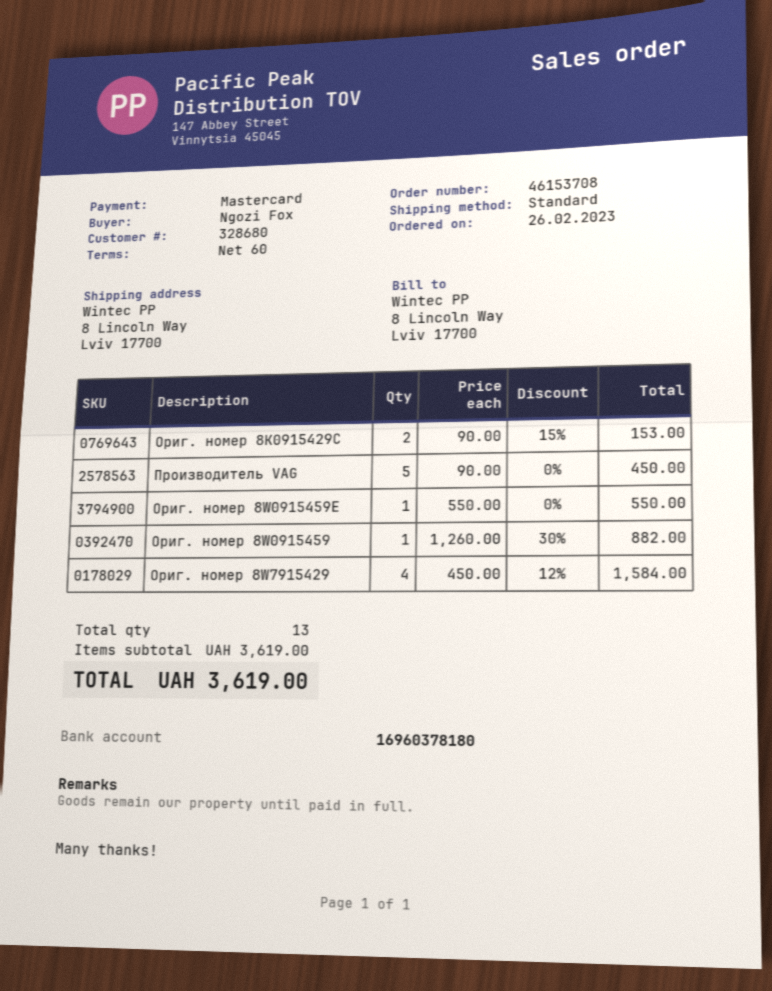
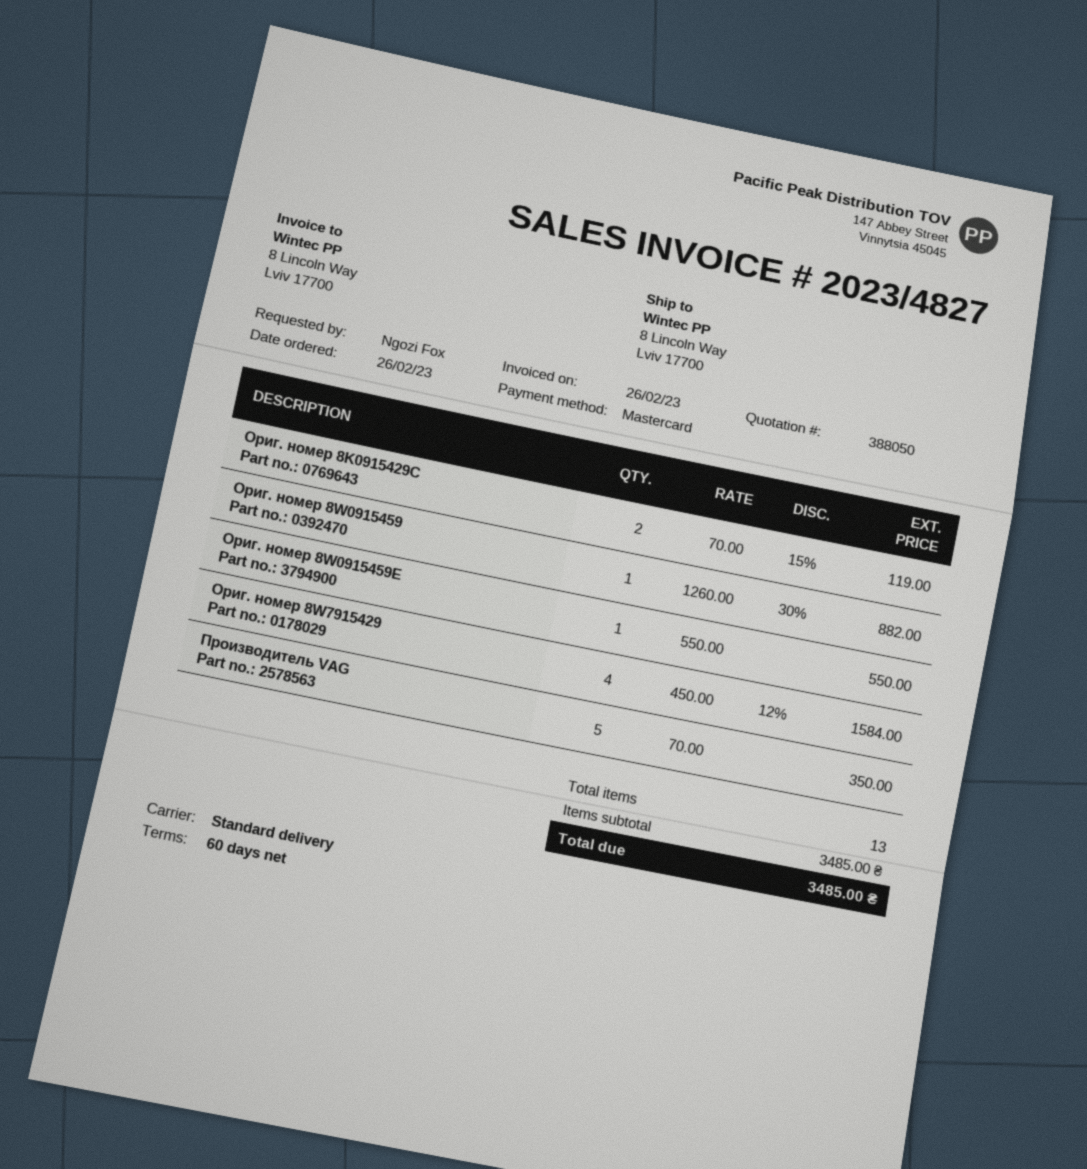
Ориг. номер 8K0915429C: 2 x 90.00 - 15% = 153.00 -> 2 x 70.00 - 15% = 119.00
Производитель VAG: 5 x 90.00 = 450.00 -> 5 x 70.00 = 350.00
subtotal: 3619.00 -> 3485.00
total: 3619.00 -> 3485.00

